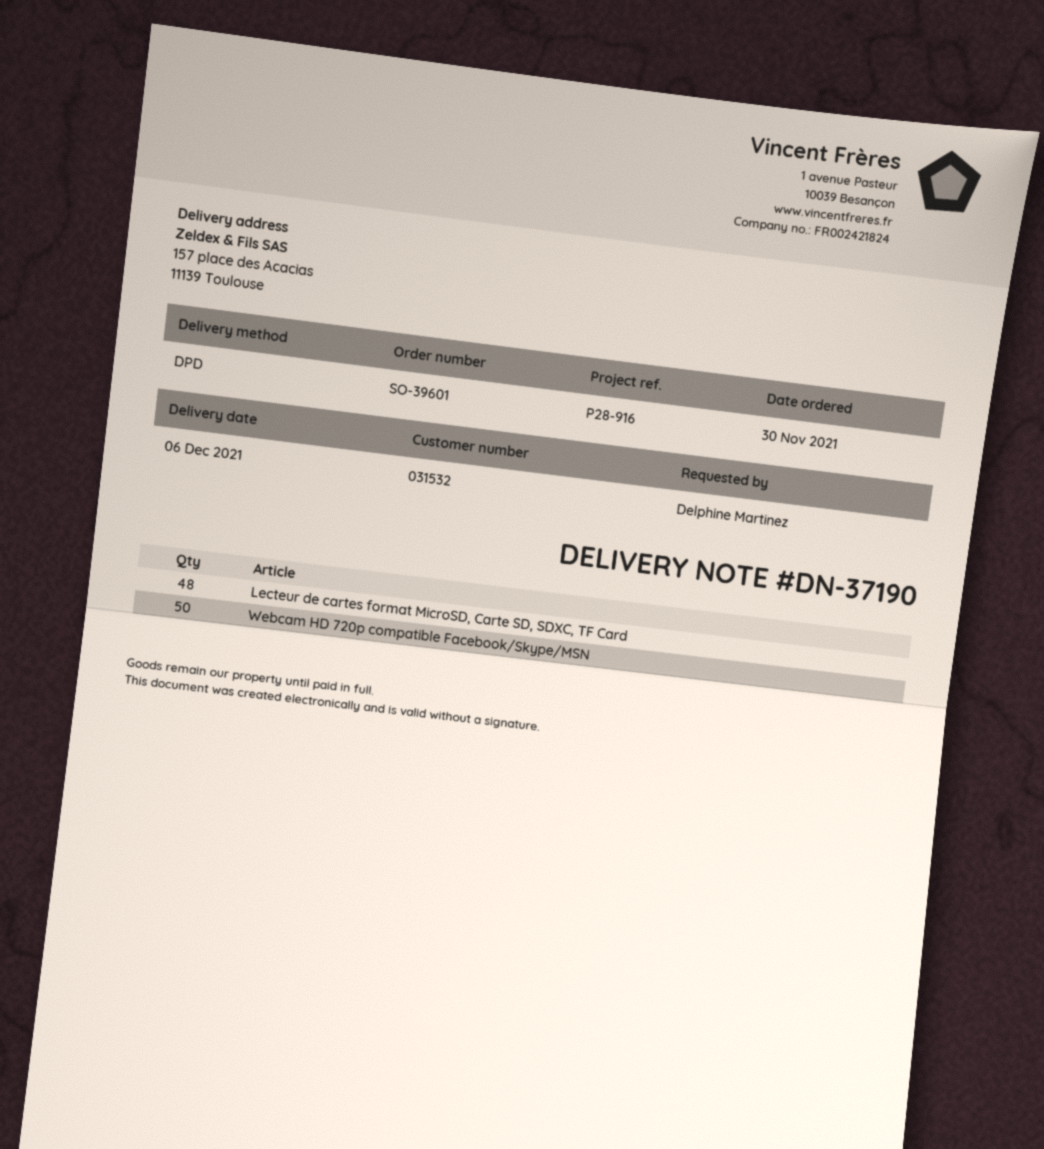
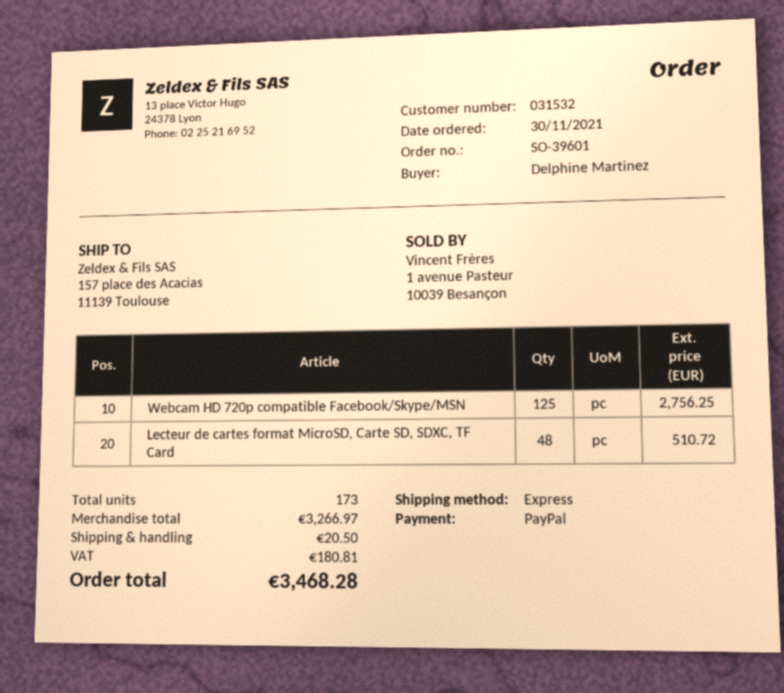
shipping method: DPD -> express
Webcam HD 720p compatible Facebook/Skype/MSN: 50 -> 125

